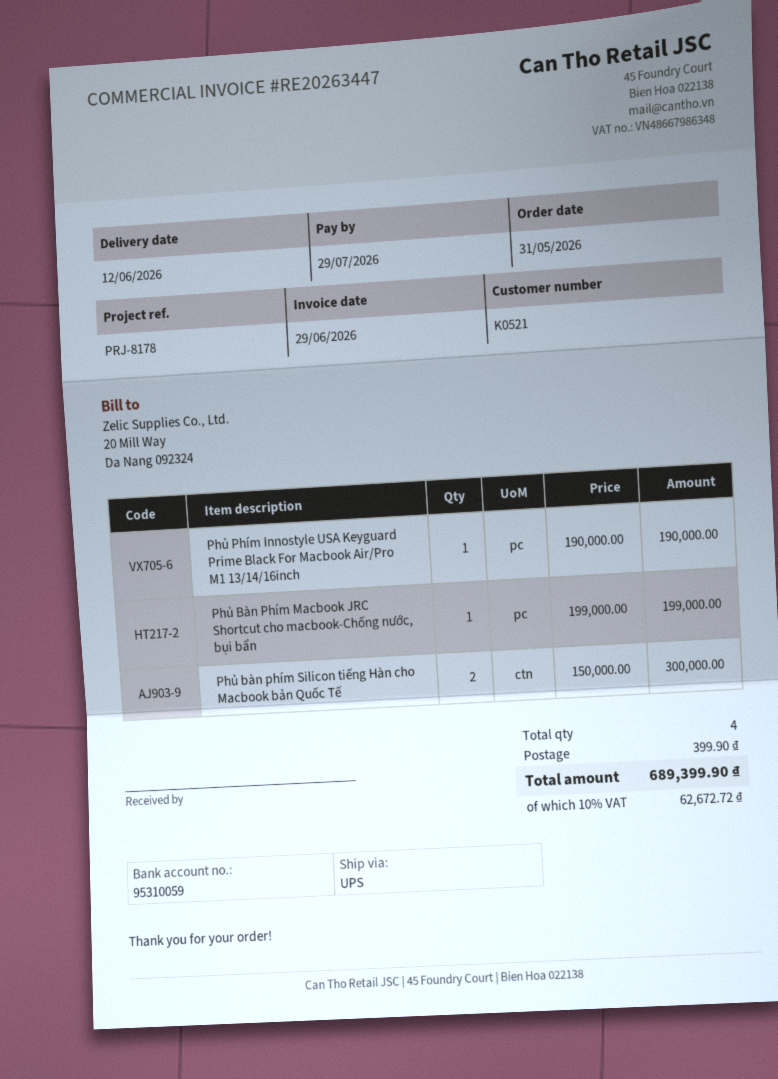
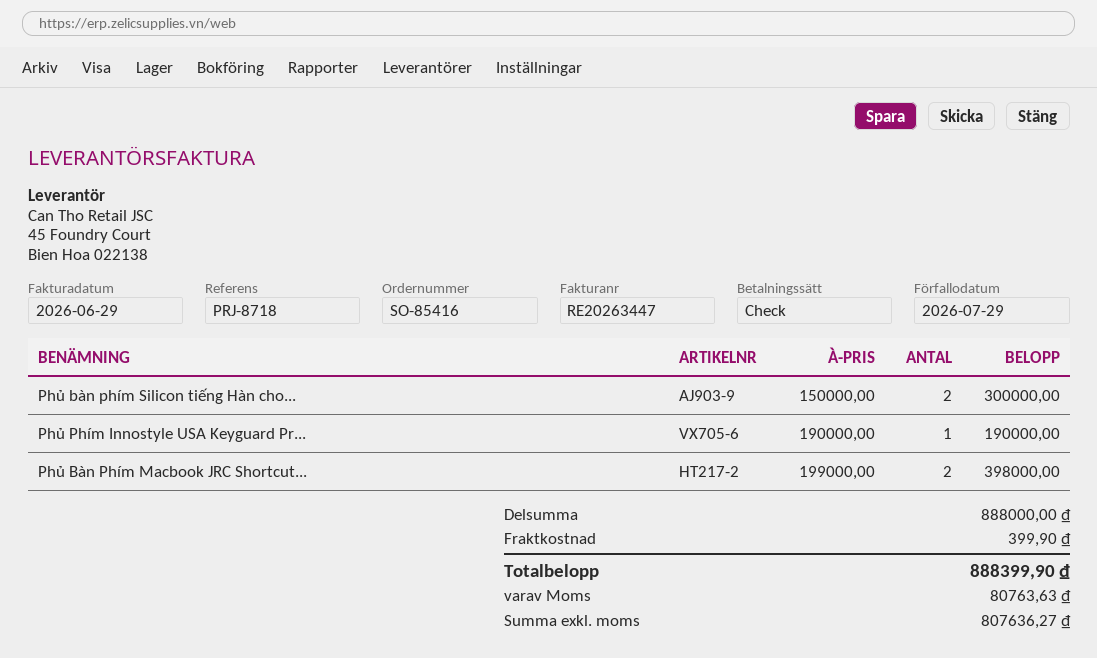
reference: PRJ-8178 -> PRJ-8718
Phủ Bàn Phím Macbook JRC Shortcut cho macbook-Chống nước, bụi bẩn: 1 x 199000.00 = 199000.00 -> 2 x 199000.00 = 398000.00
tax: 62672.72 -> 80763.63
total: 689399.90 -> 888399.90

